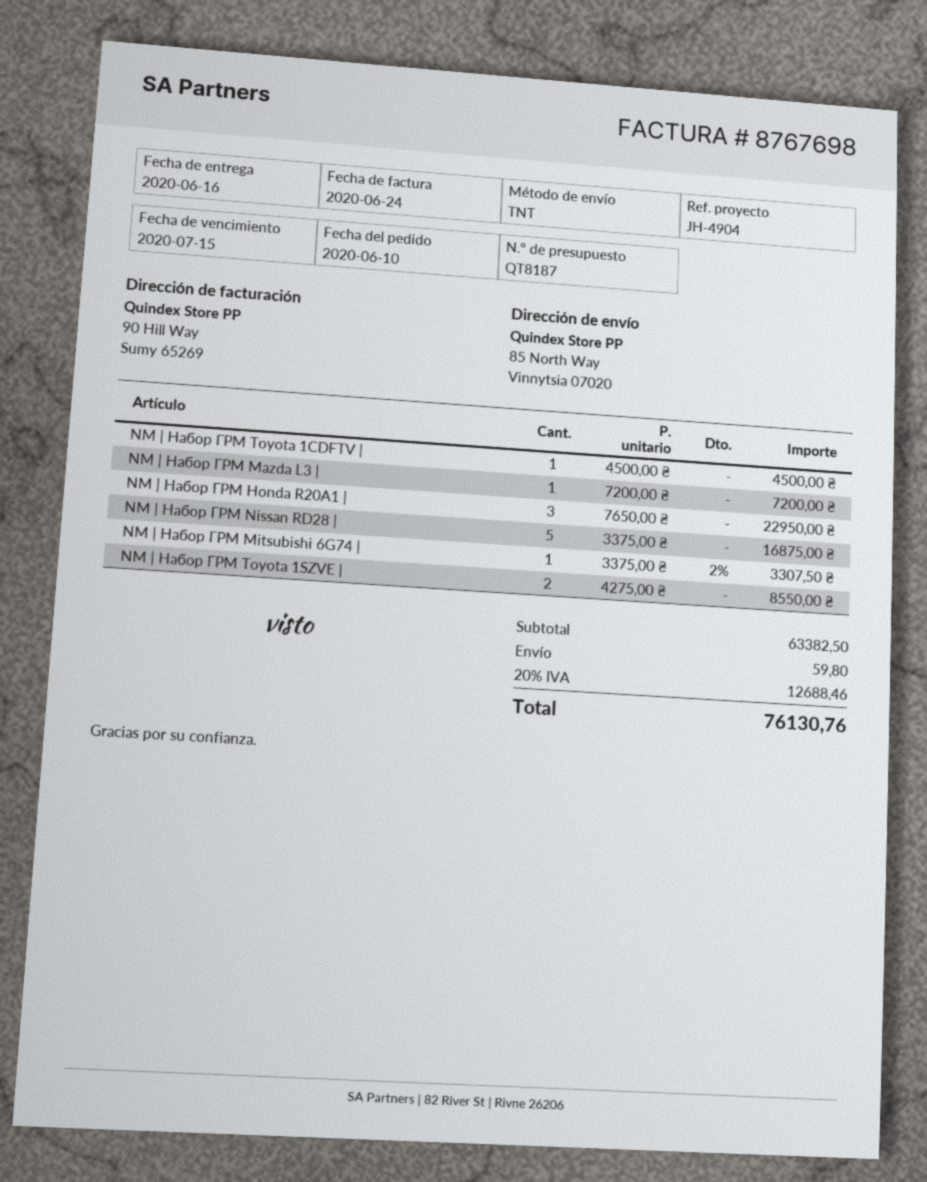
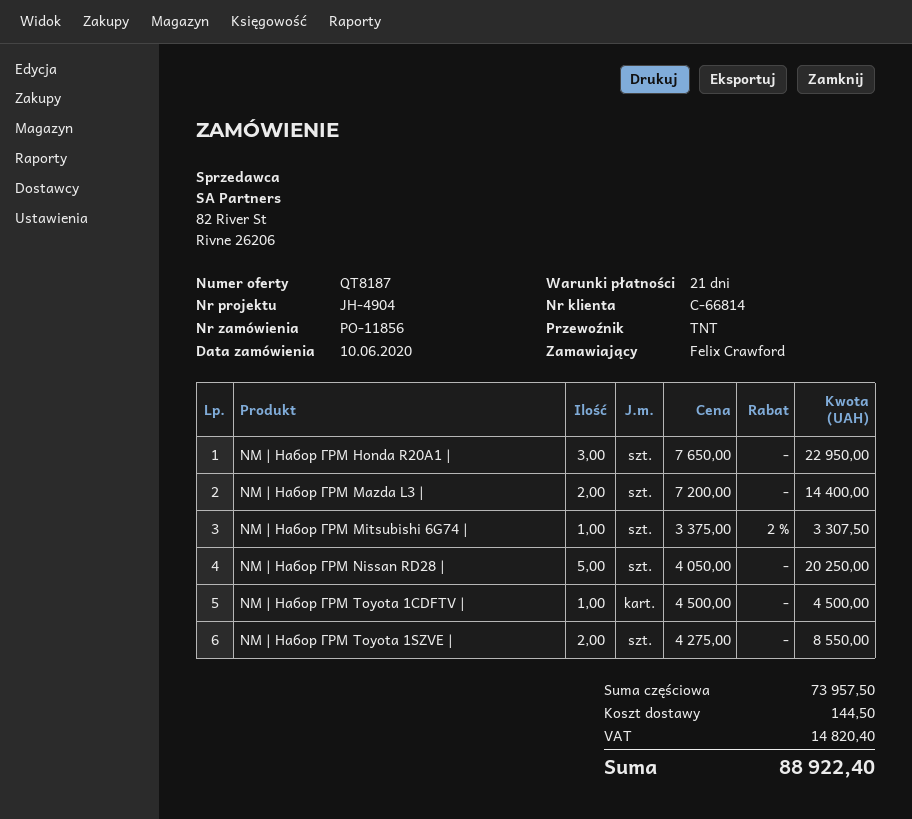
NM | Набор ГРМ Mazda L3 |: 1 x 7200.00 = 7200.00 -> 2 x 7200.00 = 14400.00
NM | Набор ГРМ Nissan RD28 |: 5 x 3375.00 = 16875.00 -> 5 x 4050.00 = 20250.00
subtotal: 63382.50 -> 73957.50
shipping: 59.80 -> 144.50
tax: 12688.46 -> 14820.40
total: 76130.76 -> 88922.40

